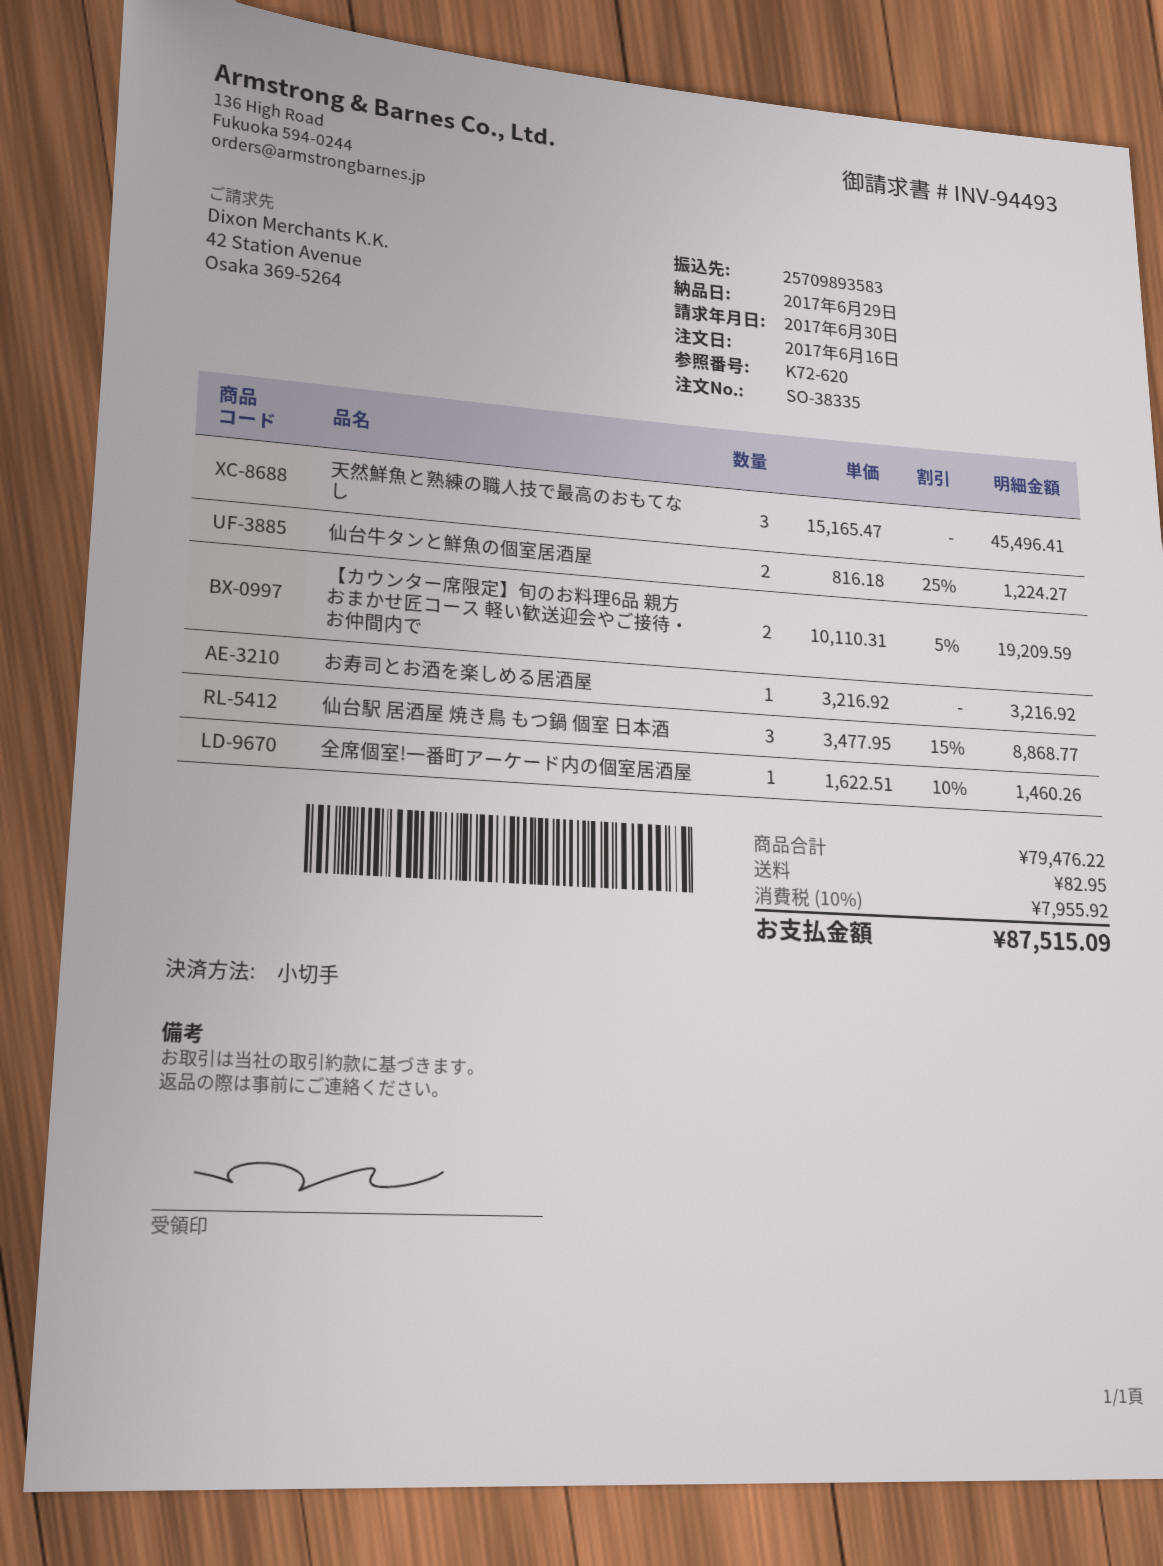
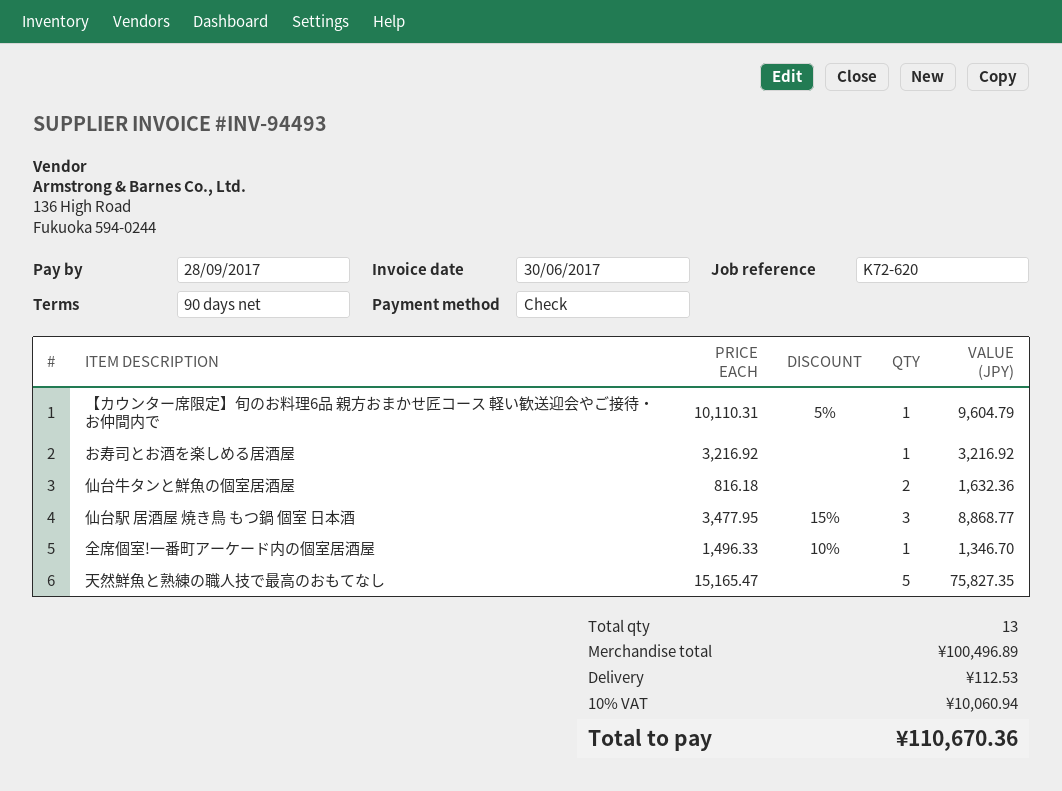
天然鮮魚と熟練の職人技で最高のおもてなし: 3 x 15165.47 = 45496.41 -> 5 x 15165.47 = 75827.35
仙台牛タンと鮮魚の個室居酒屋: 2 x 816.18 - 25% = 1224.27 -> 2 x 816.18 = 1632.36
【カウンター席限定】旬のお料理6品 親方おまかせ匠コース 軽い歓送迎会やご接待・お仲間内で: 2 x 10110.31 - 5% = 19209.59 -> 1 x 10110.31 - 5% = 9604.79
全席個室!一番町アーケード内の個室居酒屋: 1 x 1622.51 - 10% = 1460.26 -> 1 x 1496.33 - 10% = 1346.70
subtotal: 79476.22 -> 100496.89
shipping: 82.95 -> 112.53
tax: 10% = 7955.92 -> 10% = 10060.94
total: 87515.09 -> 110670.36

